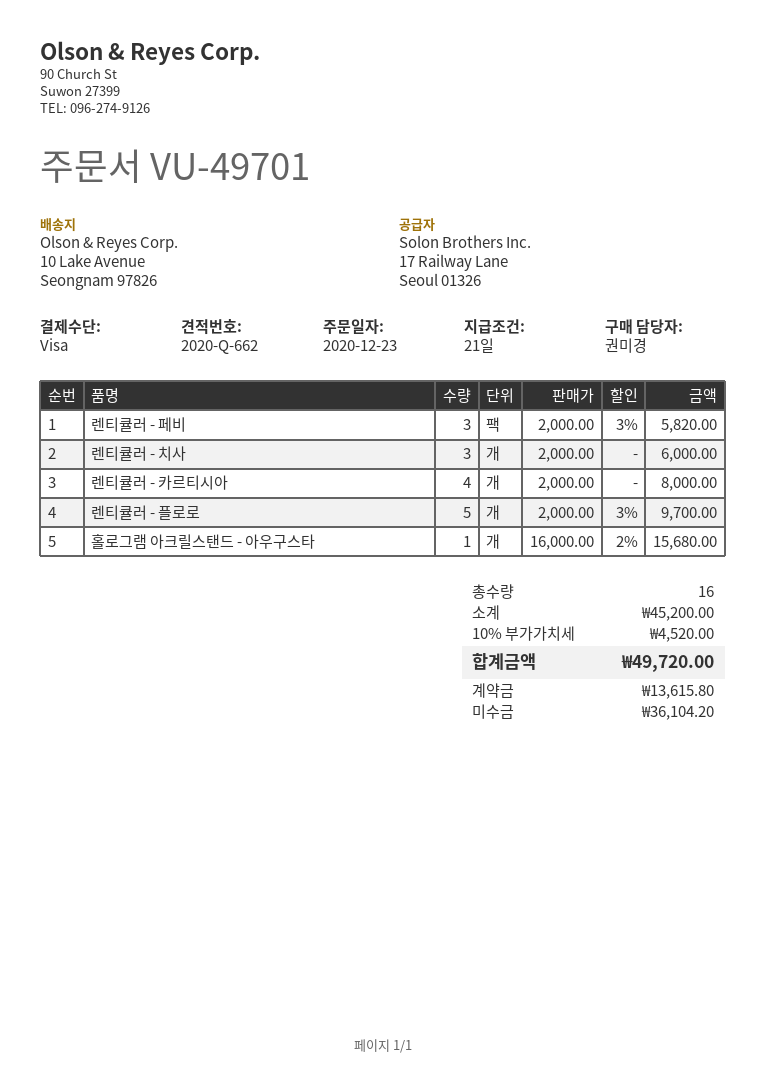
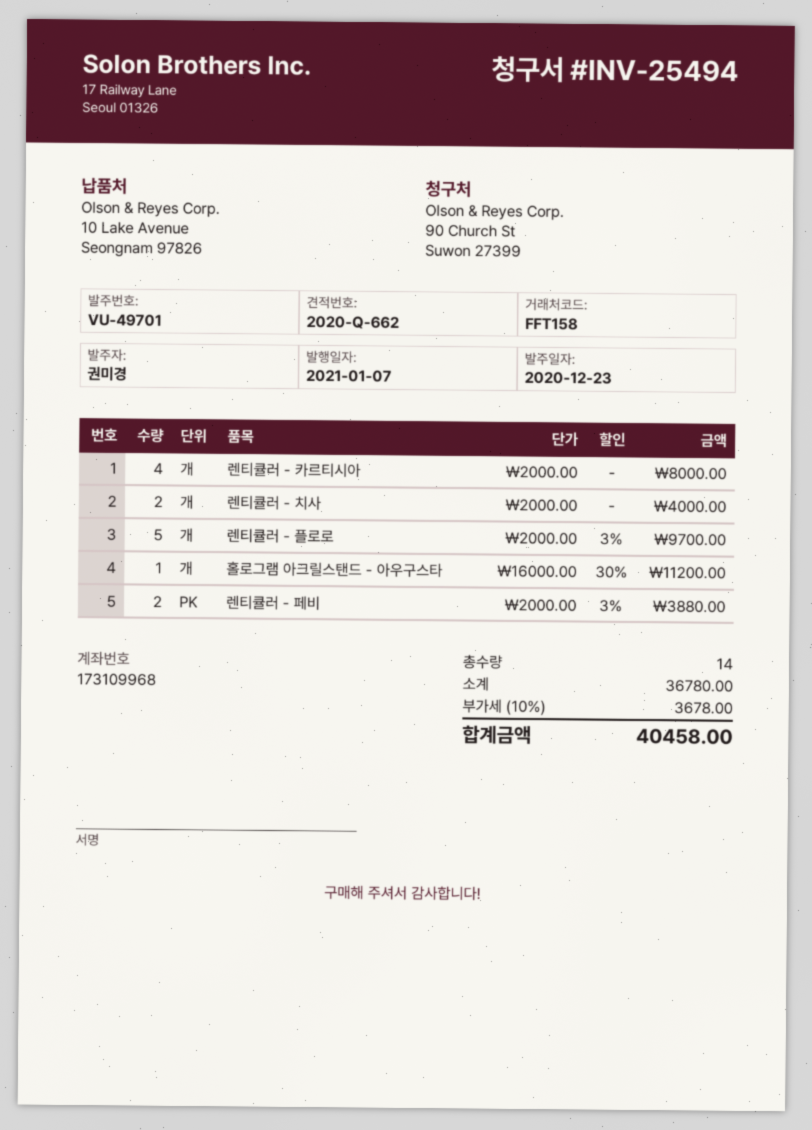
렌티큘러 - 페비: 3 x 2000.00 - 3% = 5820.00 -> 2 x 2000.00 - 3% = 3880.00
렌티큘러 - 치사: 3 x 2000.00 = 6000.00 -> 2 x 2000.00 = 4000.00
홀로그램 아크릴스탠드 - 아우구스타: 1 x 16000.00 - 2% = 15680.00 -> 1 x 16000.00 - 30% = 11200.00
total quantity: 16 -> 14
subtotal: 45200.00 -> 36780.00
tax: 10% = 4520.00 -> 10% = 3678.00
total: 49720.00 -> 40458.00

